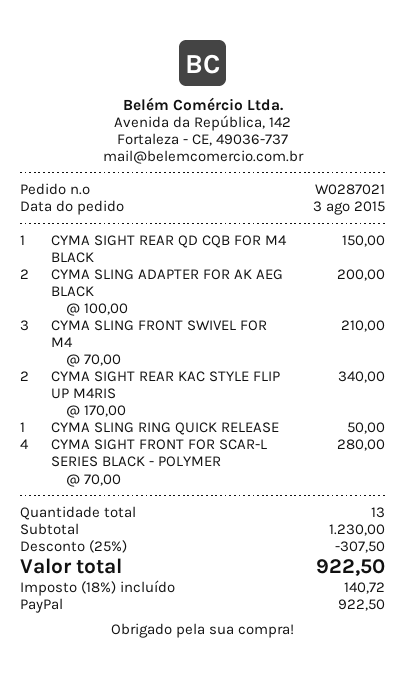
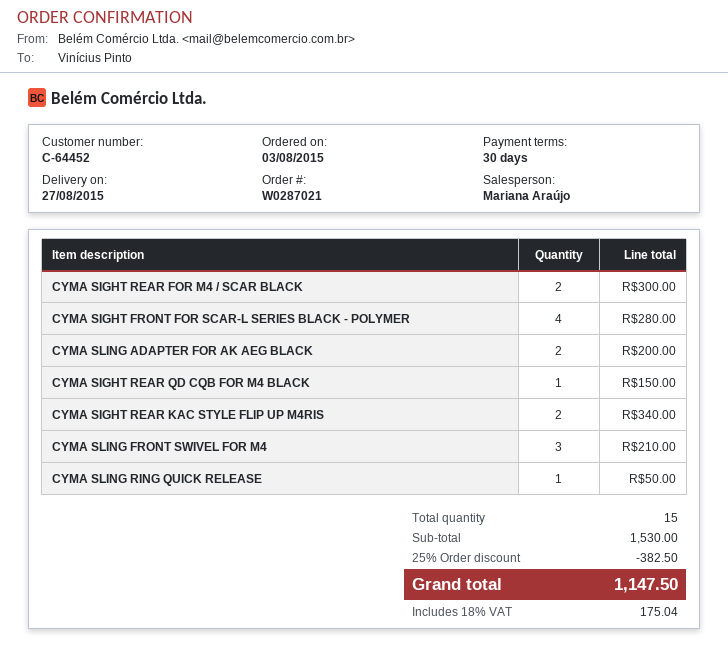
CYMA SIGHT REAR FOR M4 / SCAR BLACK: none -> 2 for 300.00
total quantity: 13 -> 15
subtotal: 1230.00 -> 1530.00
discount: 25% = 307.50 -> 25% = 382.50
tax: 18% = 140.72 -> 18% = 175.04
total: 922.50 -> 1147.50

